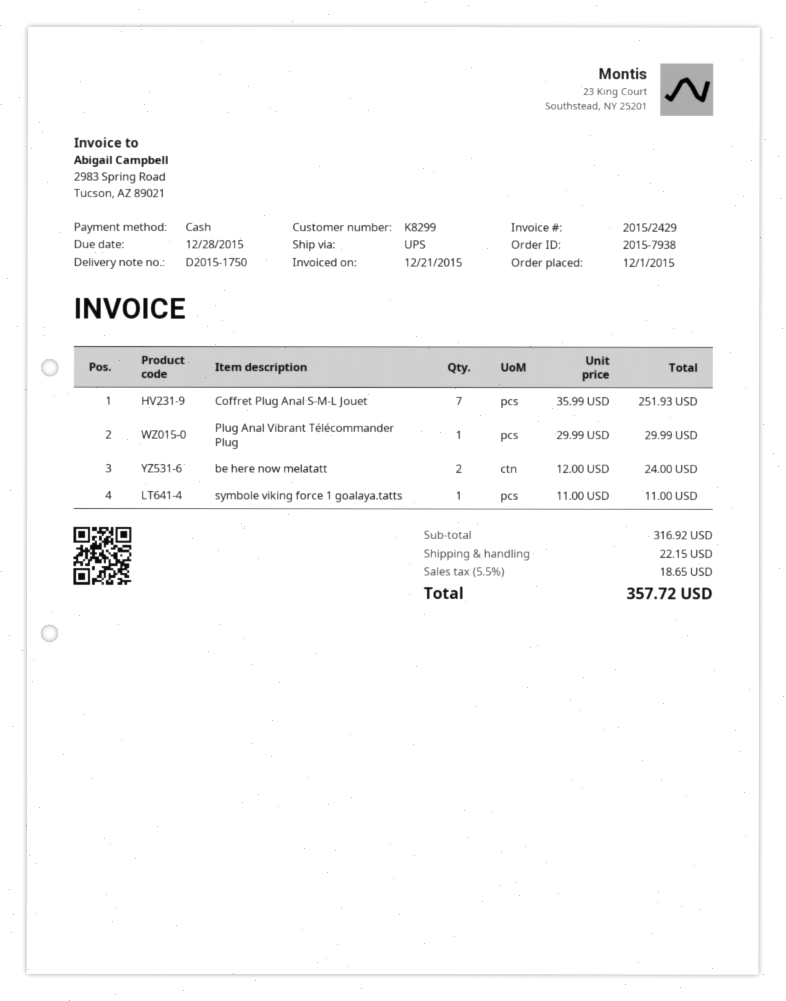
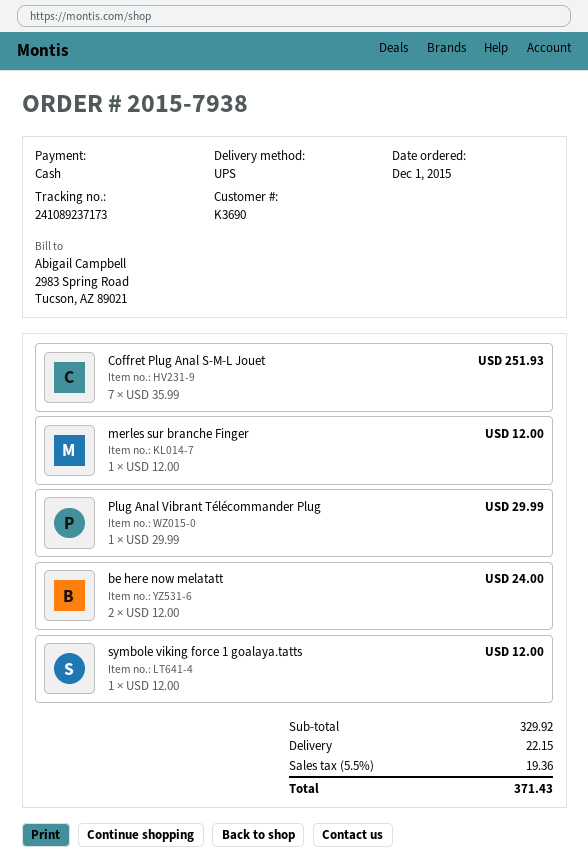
customer number: K8299 -> K3690
symbole viking force 1 goalaya.tatts: 1 x 11.00 = 11.00 -> 1 x 12.00 = 12.00
merles sur branche Finger: none -> 1 x 12.00 = 12.00
subtotal: 316.92 -> 329.92
tax: 5.5% = 18.65 -> 5.5% = 19.36
total: 357.72 -> 371.43

